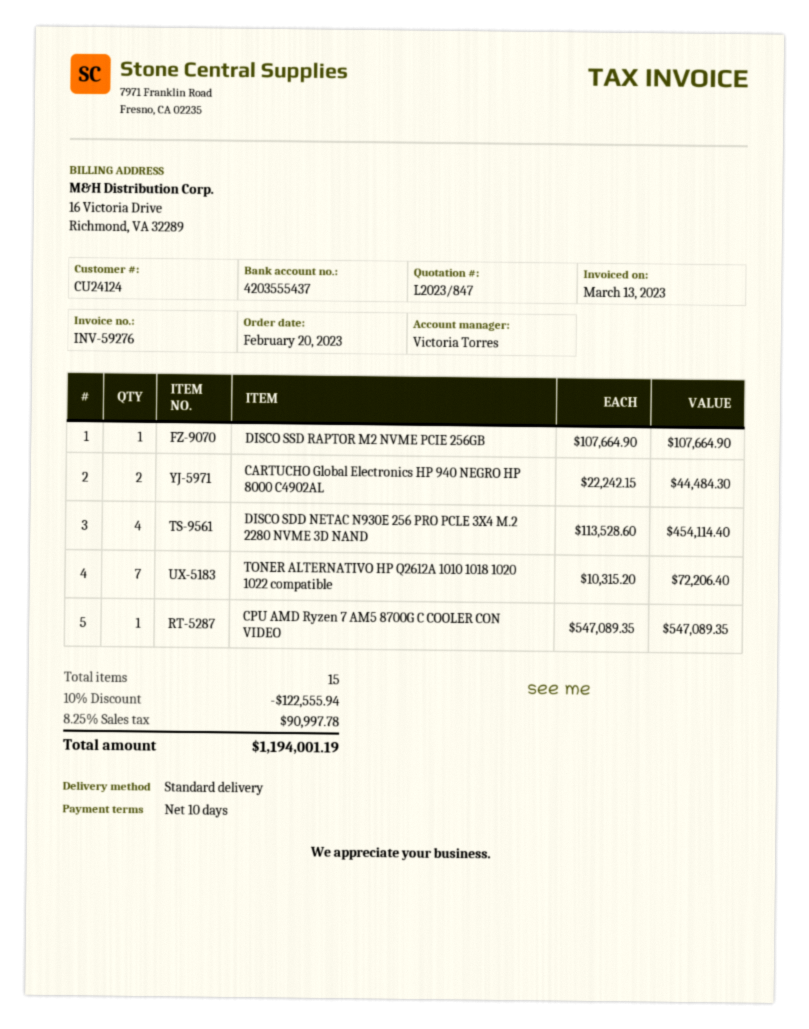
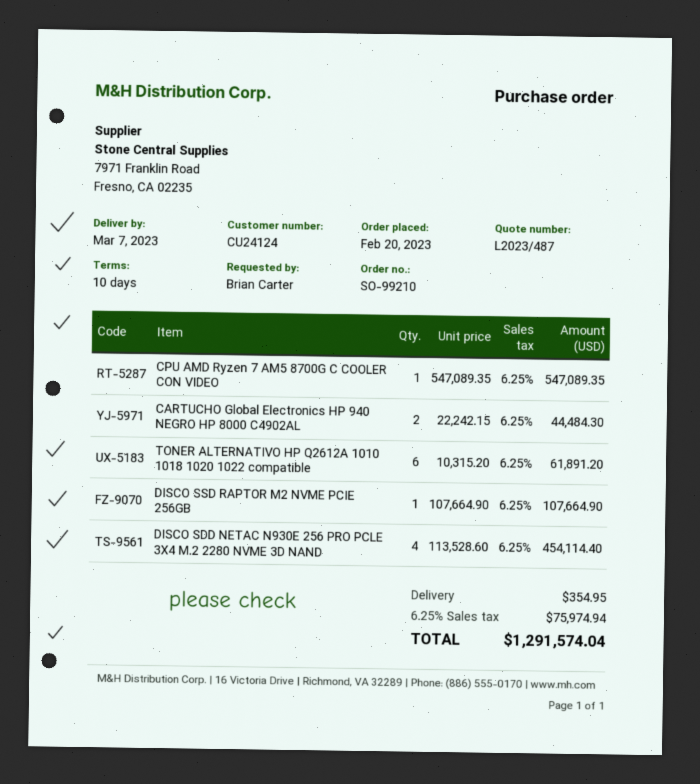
quote number: L2023/847 -> L2023/487
TONER ALTERNATIVO HP Q2612A 1010 1018 1020 1022 compatible: 7 x 10315.20 = 72206.40 -> 6 x 10315.20 = 61891.20
discount: 10% = 122555.94 -> none
shipping: none -> 354.95
tax: 8.25% = 90997.78 -> 6.25% = 75974.94
total: 1194001.19 -> 1291574.04

